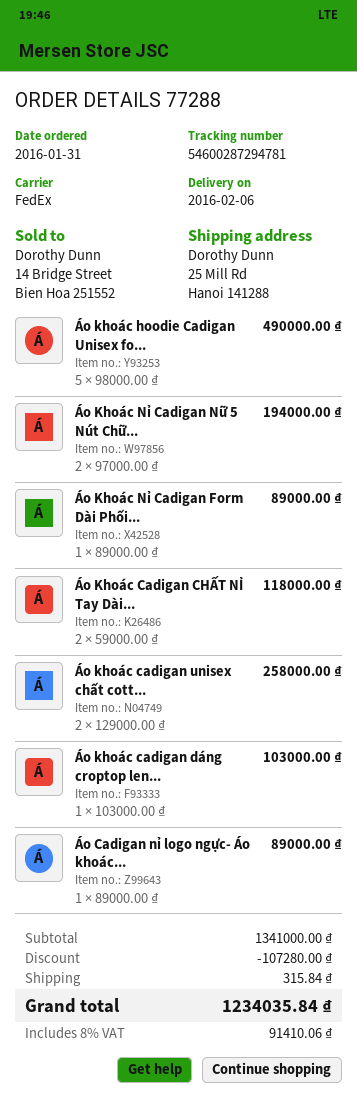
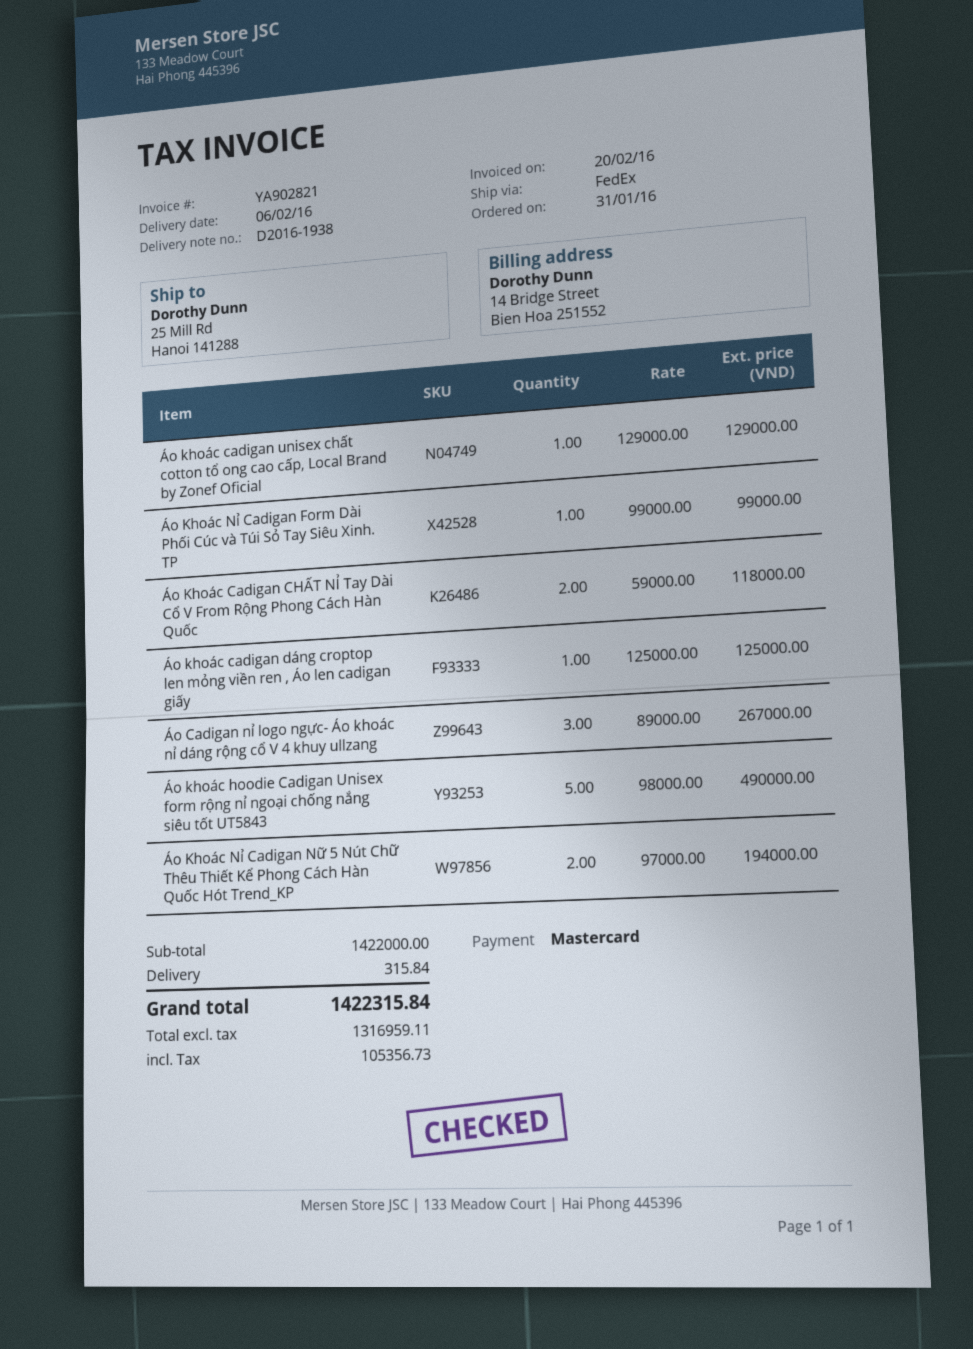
Áo Khoác Nỉ Cadigan Form Dài Phối...: 1 x 89000.00 = 89000.00 -> 1 x 99000.00 = 99000.00
Áo khoác cadigan unisex chất cott...: 2 x 129000.00 = 258000.00 -> 1 x 129000.00 = 129000.00
Áo khoác cadigan dáng croptop len...: 1 x 103000.00 = 103000.00 -> 1 x 125000.00 = 125000.00
Áo Cadigan nỉ logo ngực- Áo khoác...: 1 x 89000.00 = 89000.00 -> 3 x 89000.00 = 267000.00
subtotal: 1341000.00 -> 1422000.00
discount: 107280.00 -> none
tax: 91410.06 -> 105356.73
total: 1234035.84 -> 1422315.84

